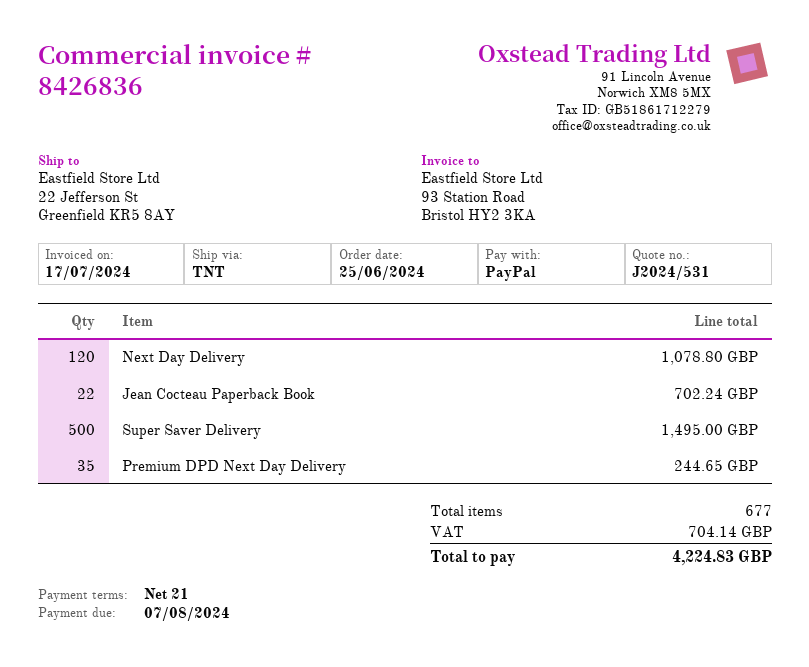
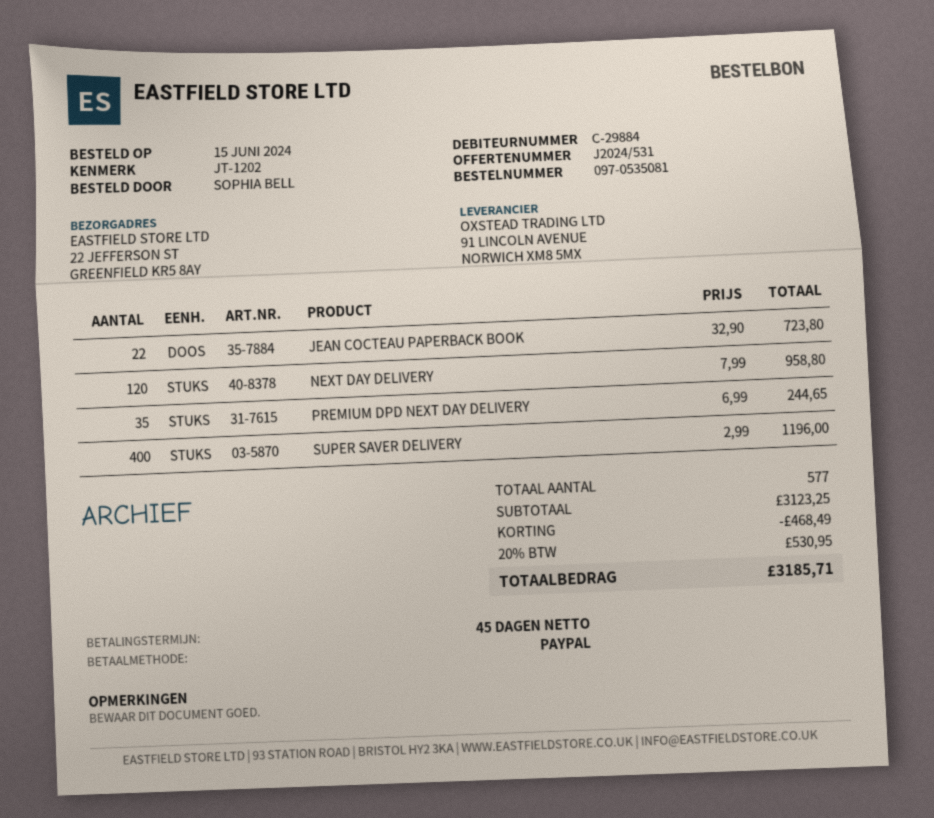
order date: 2024-06-25 -> 2024-06-15
payment terms: 21 days -> 45 days
Next Day Delivery: 120 for 1078.80 -> 120 for 958.80
Jean Cocteau Paperback Book: 22 for 702.24 -> 22 for 723.80
Super Saver Delivery: 500 for 1495.00 -> 400 for 1196.00
total quantity: 677 -> 577
discount: none -> 468.49
tax: 704.14 -> 530.95
total: 4224.83 -> 3185.71

